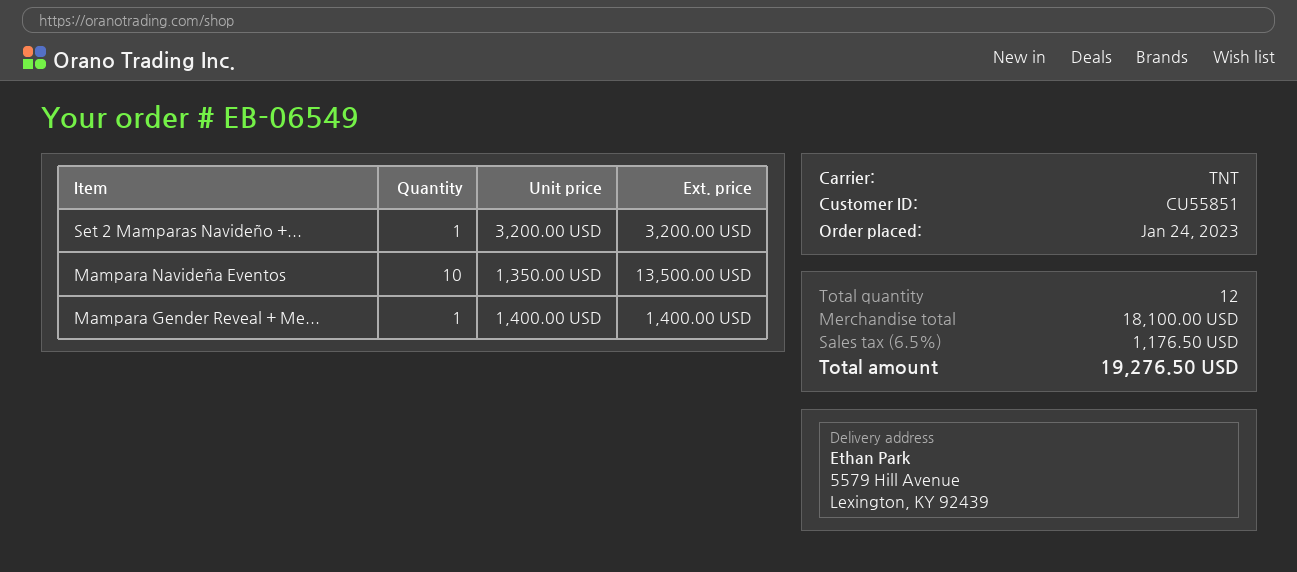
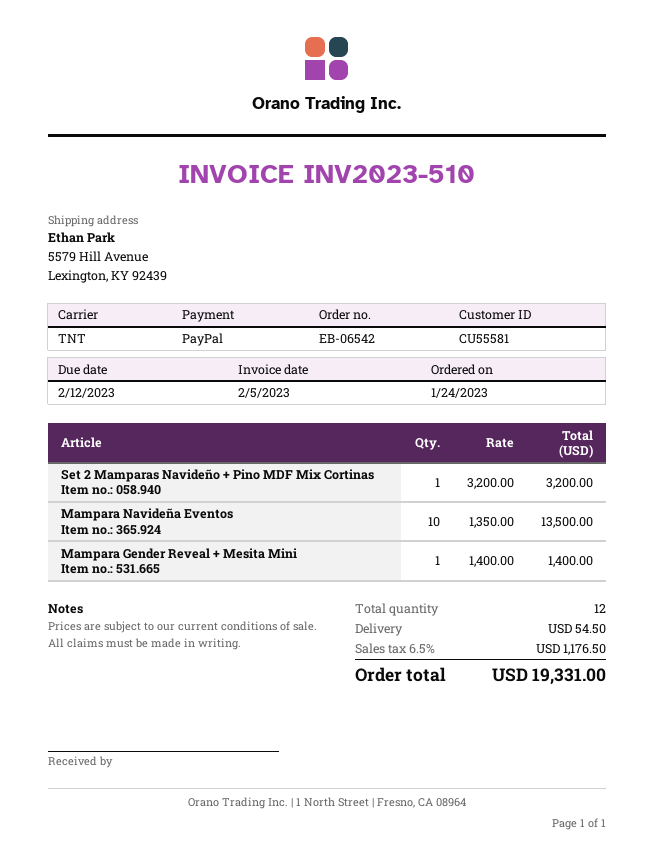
order number: EB-06549 -> EB-06542
customer number: CU55851 -> CU55581
shipping: none -> 54.50
total: 19276.50 -> 19331.00

